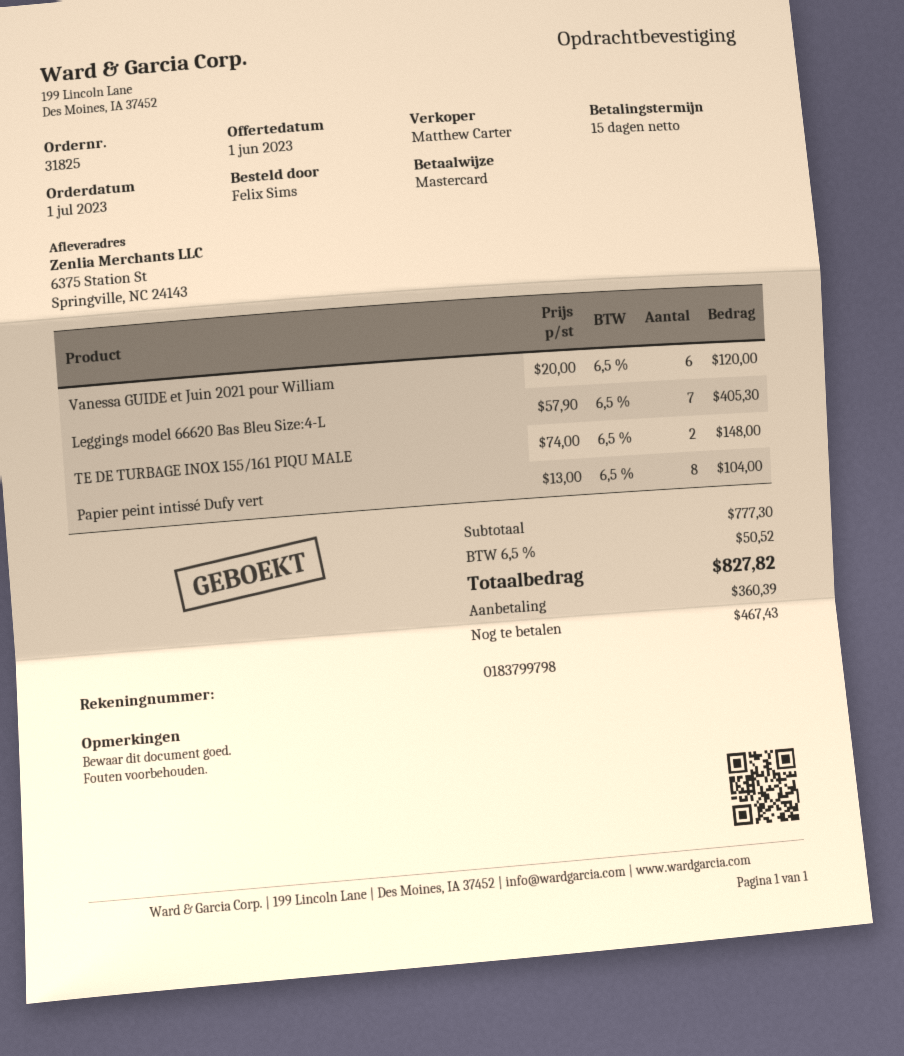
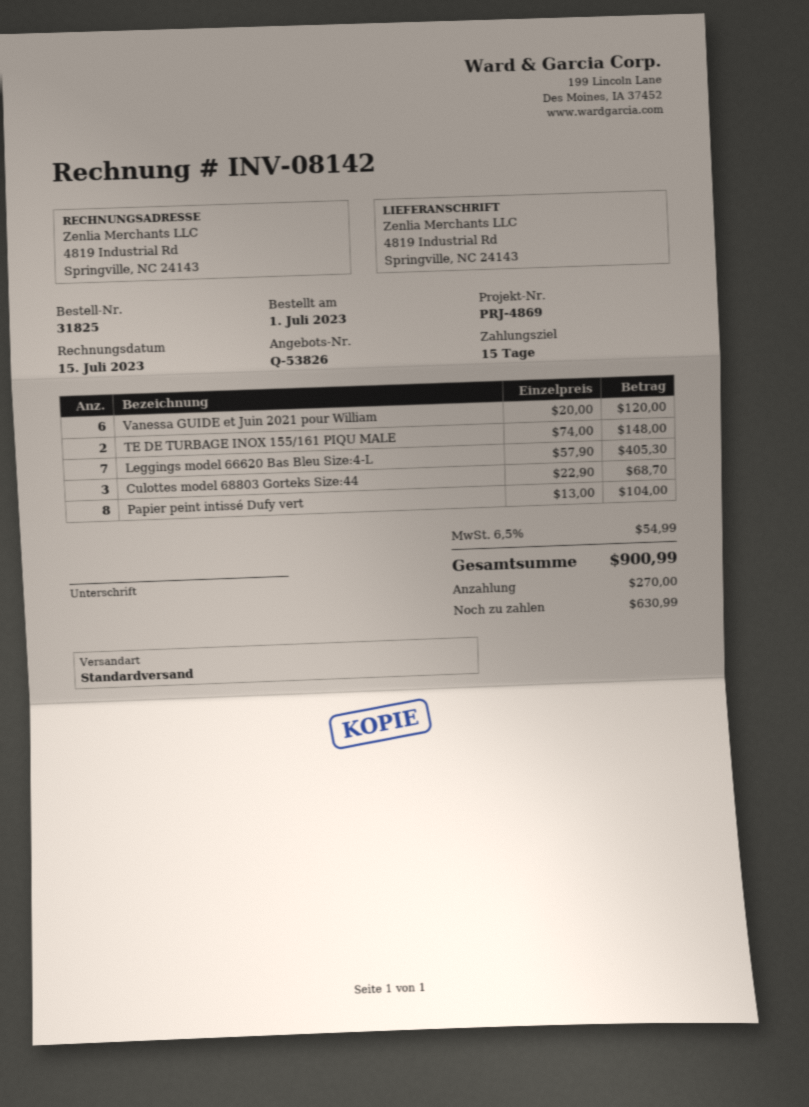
ship to: 6375 Station St, Springville, NC 24143 -> 4819 Industrial Rd, Springville, NC 24143
Culottes model 68803 Gorteks Size:44: none -> 3 x 22.90 = 68.70
tax: 6.5% = 50.52 -> 6.5% = 54.99
total: 827.82 -> 900.99
deposit: 360.39 -> 270.00
balance: 467.43 -> 630.99

